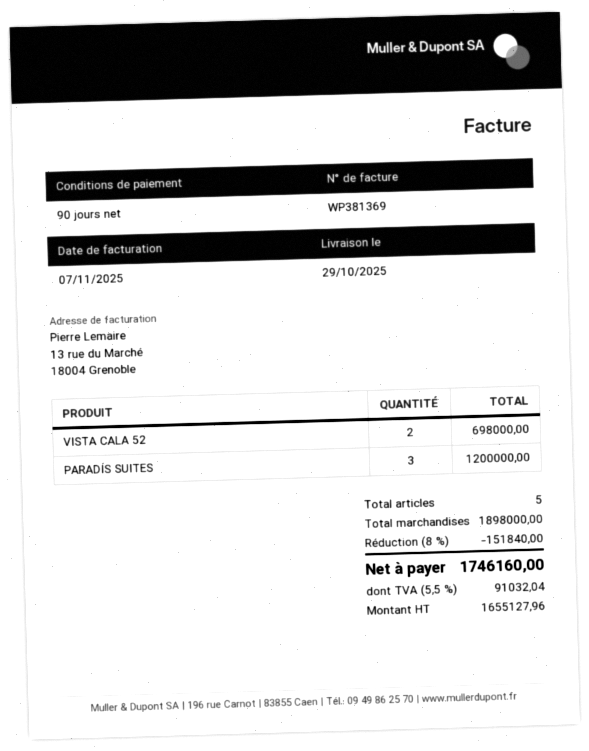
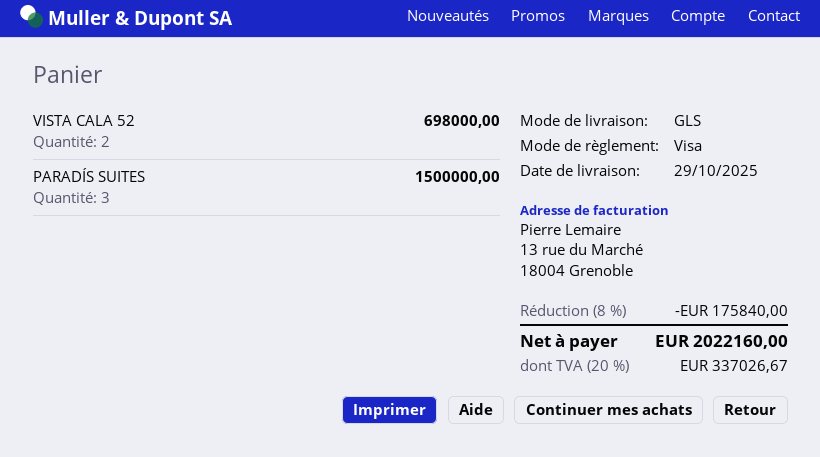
PARADÍS SUITES: 3 for 1200000.00 -> 3 for 1500000.00
discount: 8% = 151840.00 -> 8% = 175840.00
tax: 5.5% = 91032.04 -> 20% = 337026.67
total: 1746160.00 -> 2022160.00

